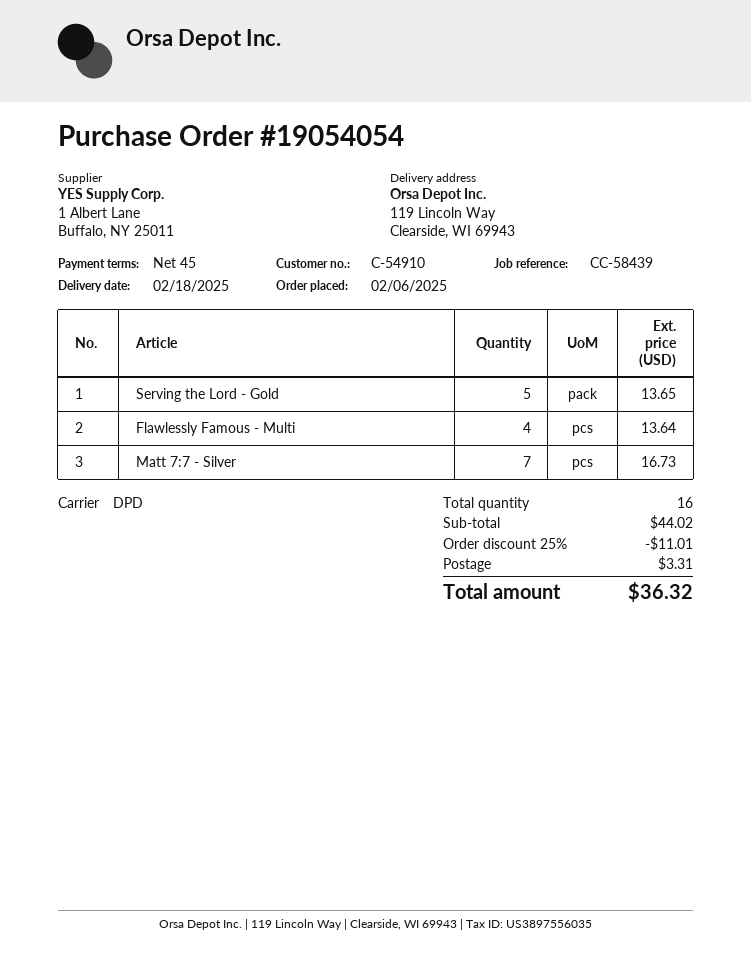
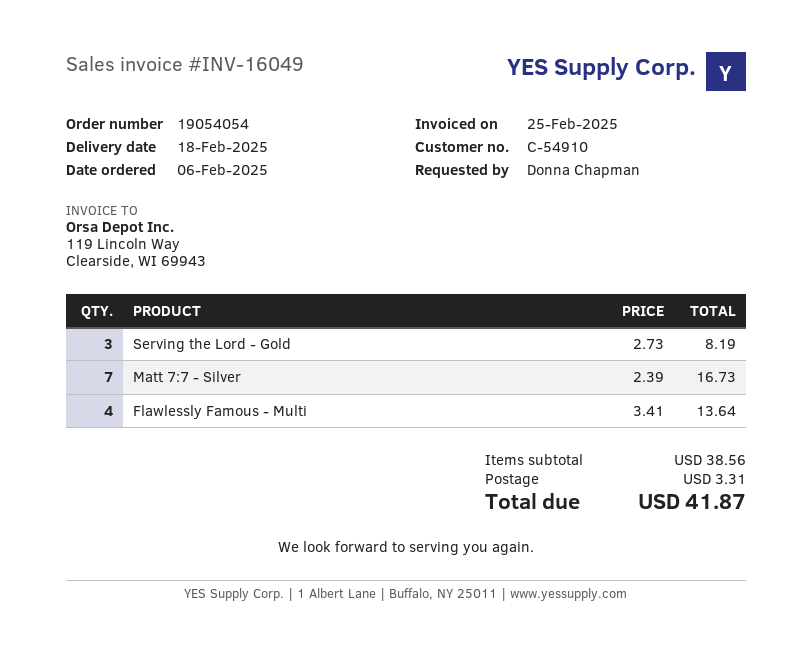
Serving the Lord - Gold: 5 for 13.65 -> 3 for 8.19
subtotal: 44.02 -> 38.56
discount: 25% = 11.01 -> none
total: 36.32 -> 41.87

